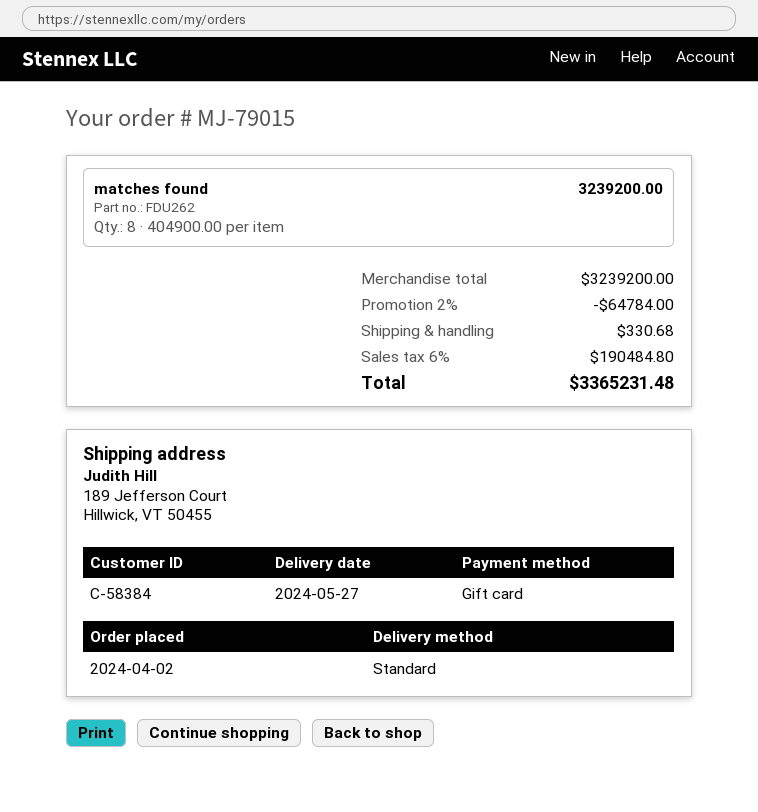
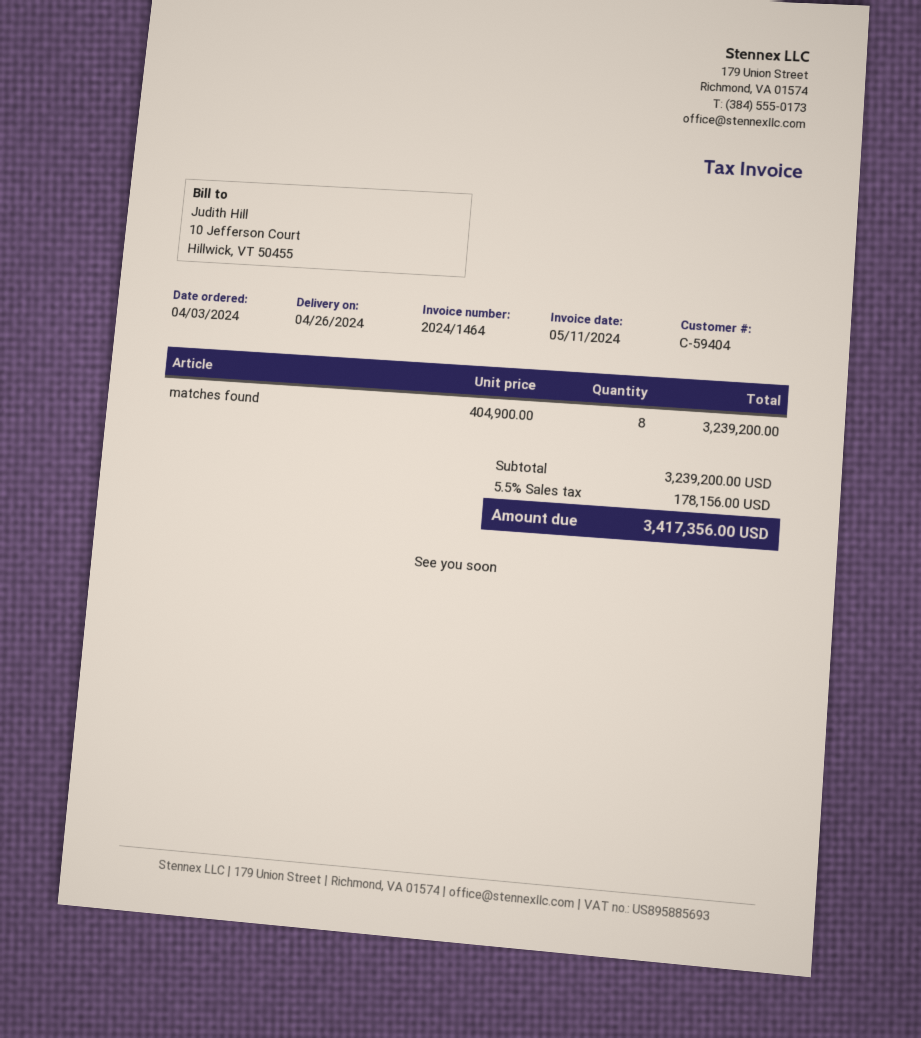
order date: 2024-04-02 -> 2024-04-03
delivery date: 2024-05-27 -> 2024-04-26
customer number: C-58384 -> C-59404
discount: 2% = 64784.00 -> none
shipping: 330.68 -> none
tax: 6% = 190484.80 -> 5.5% = 178156.00
total: 3365231.48 -> 3417356.00

